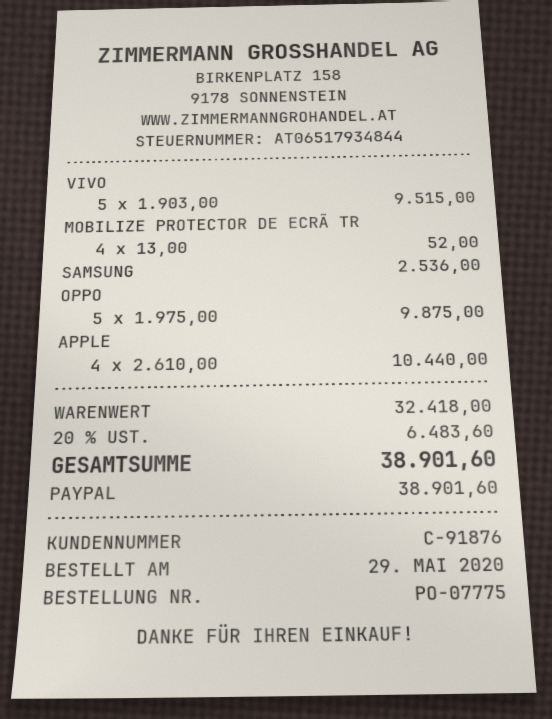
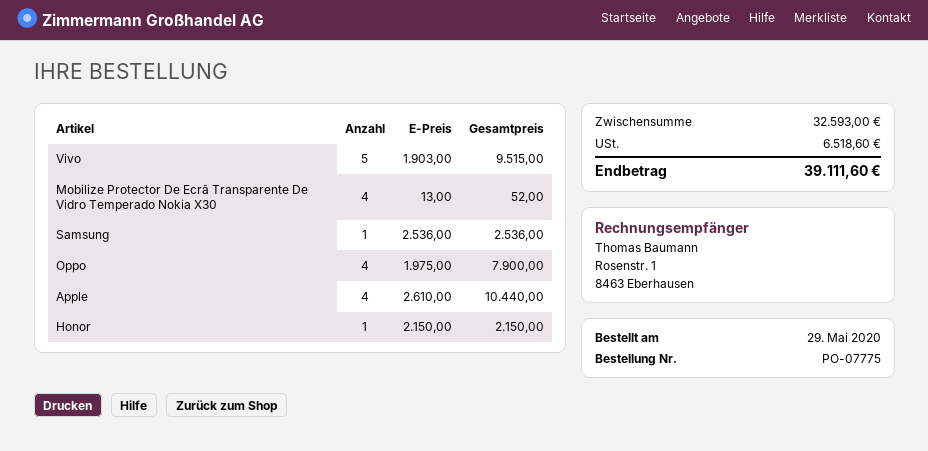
OPPO: 5 x 1975.00 = 9875.00 -> 4 x 1975.00 = 7900.00
Honor: none -> 1 x 2150.00 = 2150.00
subtotal: 32418.00 -> 32593.00
tax: 6483.60 -> 6518.60
total: 38901.60 -> 39111.60

